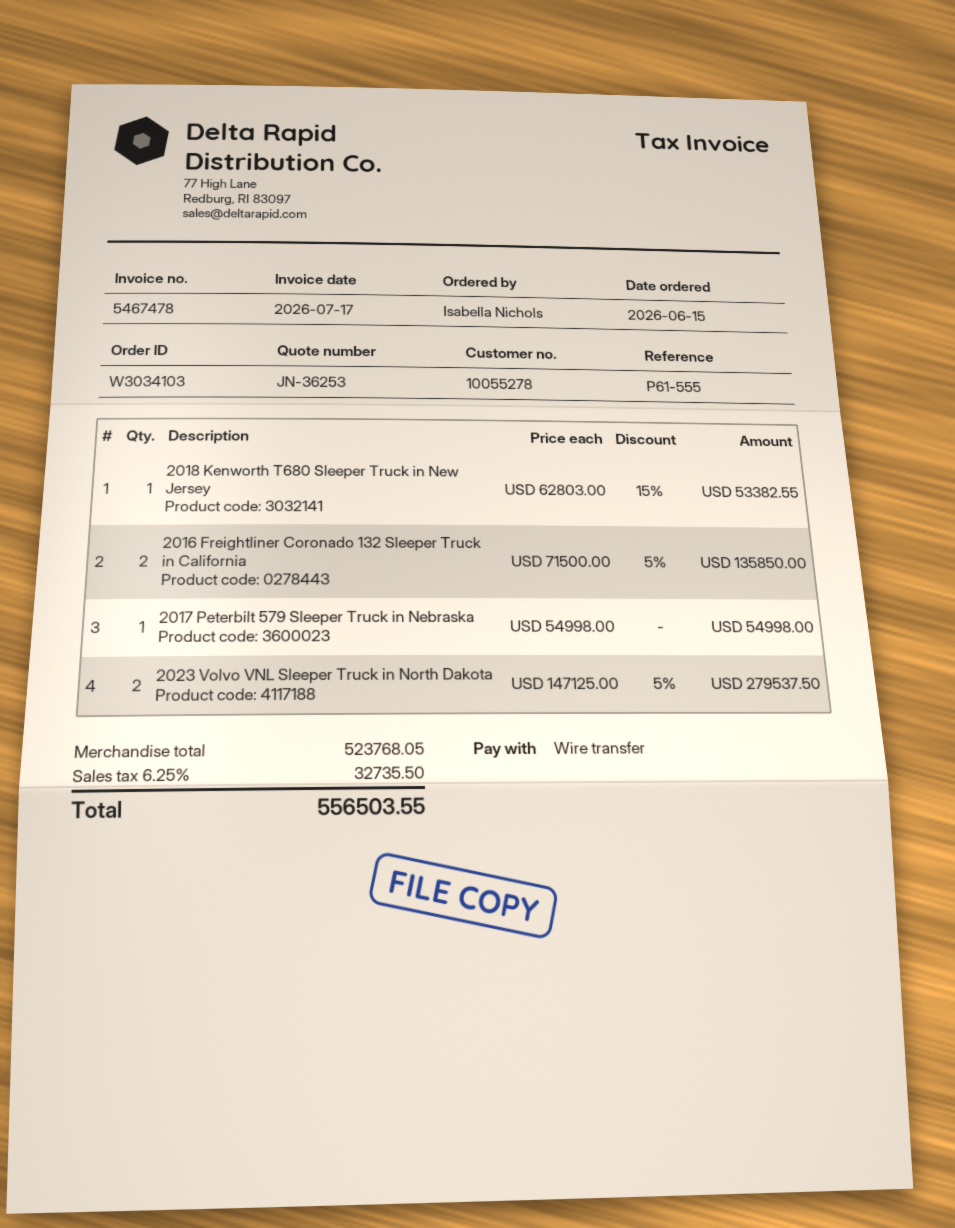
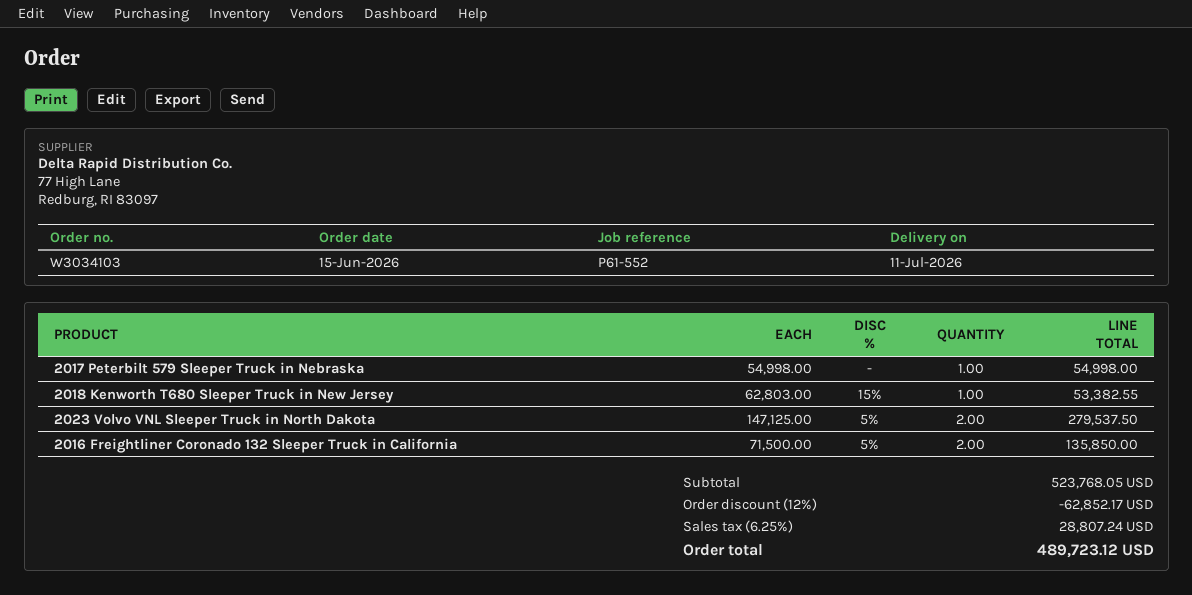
reference: P61-555 -> P61-552
discount: none -> 12% = 62852.17
tax: 6.25% = 32735.50 -> 6.25% = 28807.24
total: 556503.55 -> 489723.12

